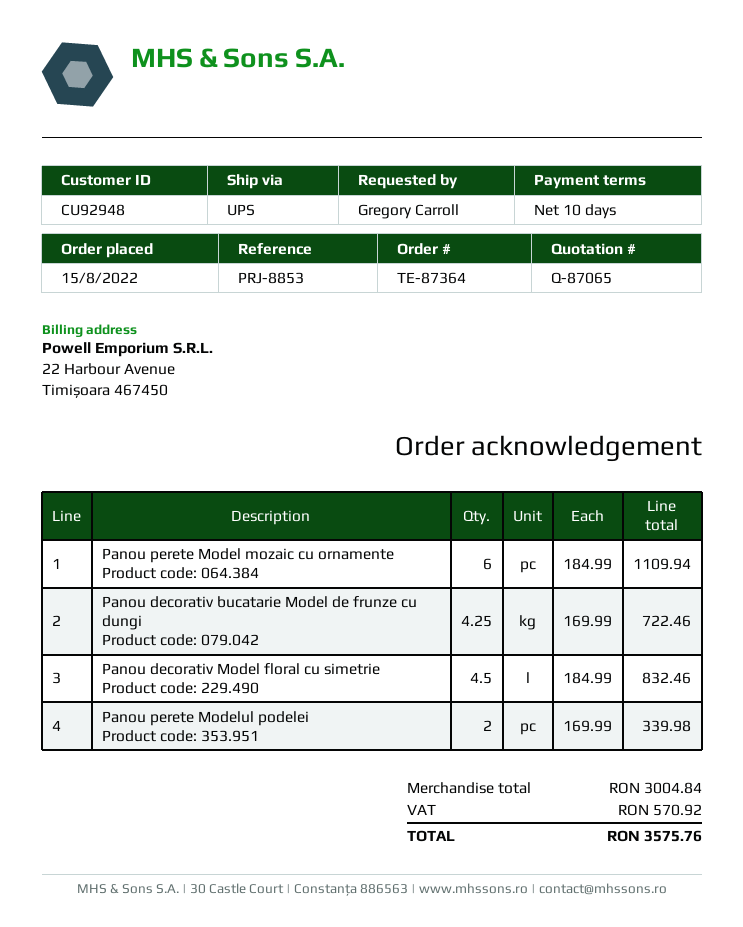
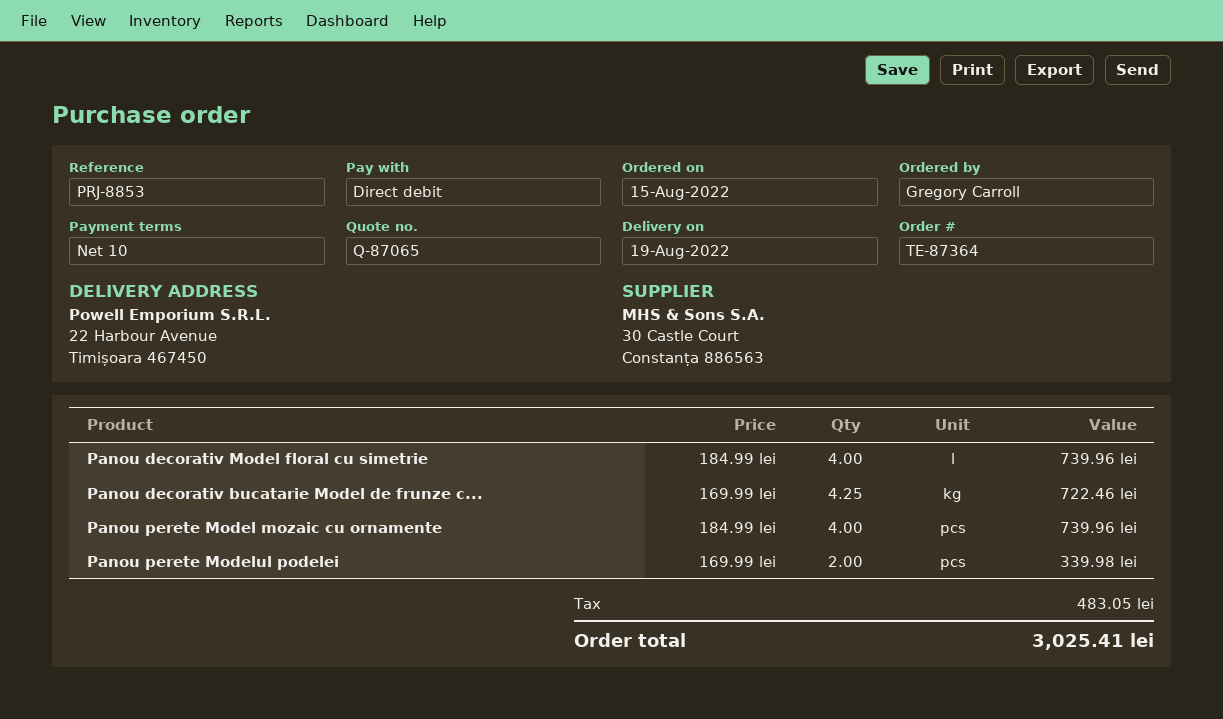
Panou perete Model mozaic cu ornamente: 6 x 184.99 = 1109.94 -> 4 x 184.99 = 739.96
Panou decorativ Model floral cu simetrie: 4.5 x 184.99 = 832.46 -> 4 x 184.99 = 739.96
tax: 570.92 -> 483.05
total: 3575.76 -> 3025.41

